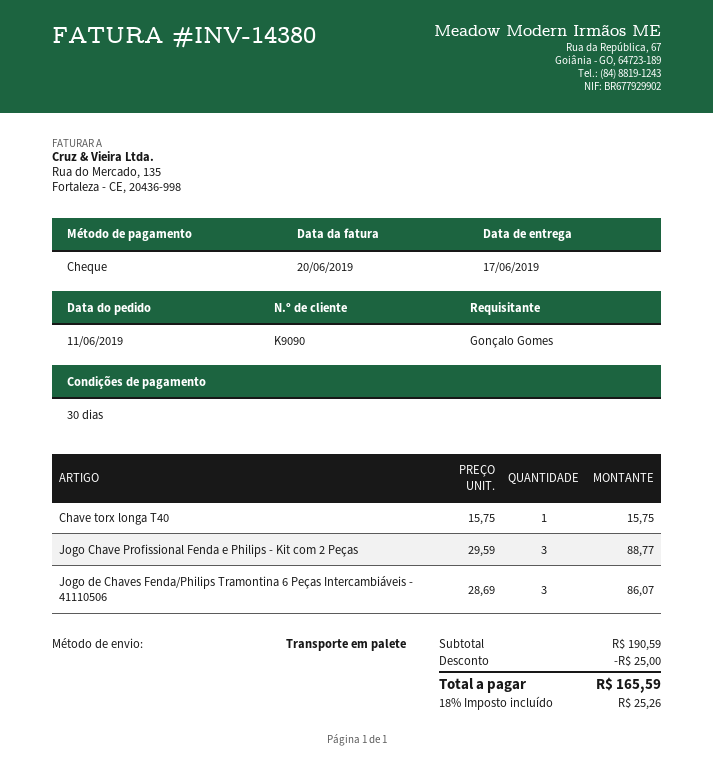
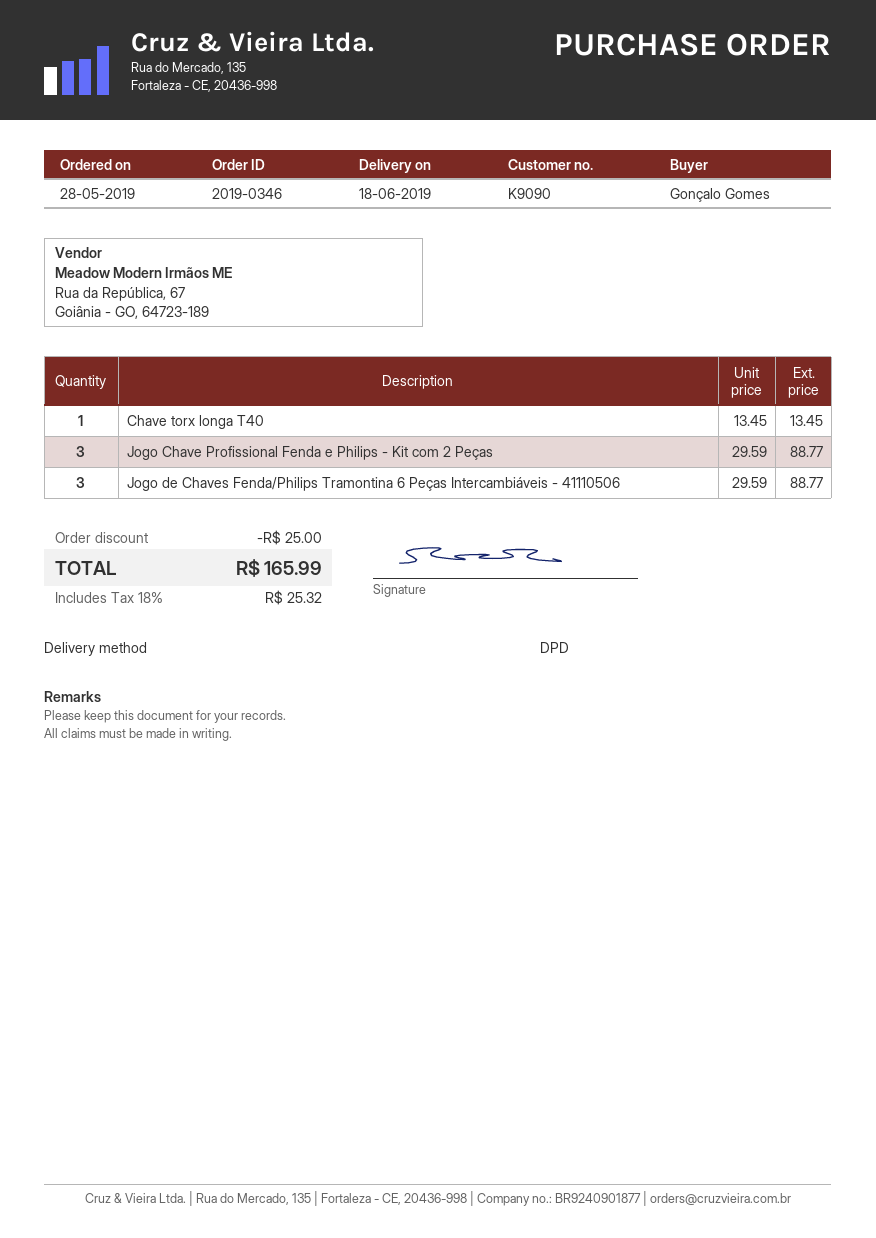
order date: 2019-06-11 -> 2019-05-28
delivery date: 2019-06-17 -> 2019-06-18
shipping method: pallet freight -> DPD
Chave torx longa T40: 1 x 15.75 = 15.75 -> 1 x 13.45 = 13.45
Jogo de Chaves Fenda/Philips Tramontina 6 Peças Intercambiáveis - 41110506: 3 x 28.69 = 86.07 -> 3 x 29.59 = 88.77
tax: 18% = 25.26 -> 18% = 25.32
total: 165.59 -> 165.99

